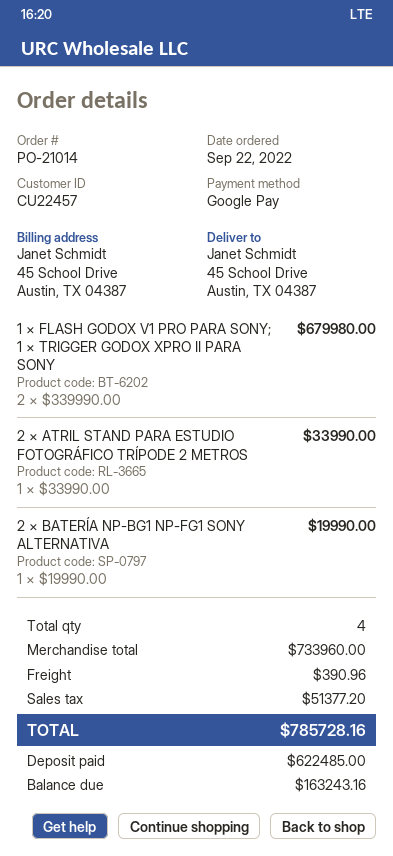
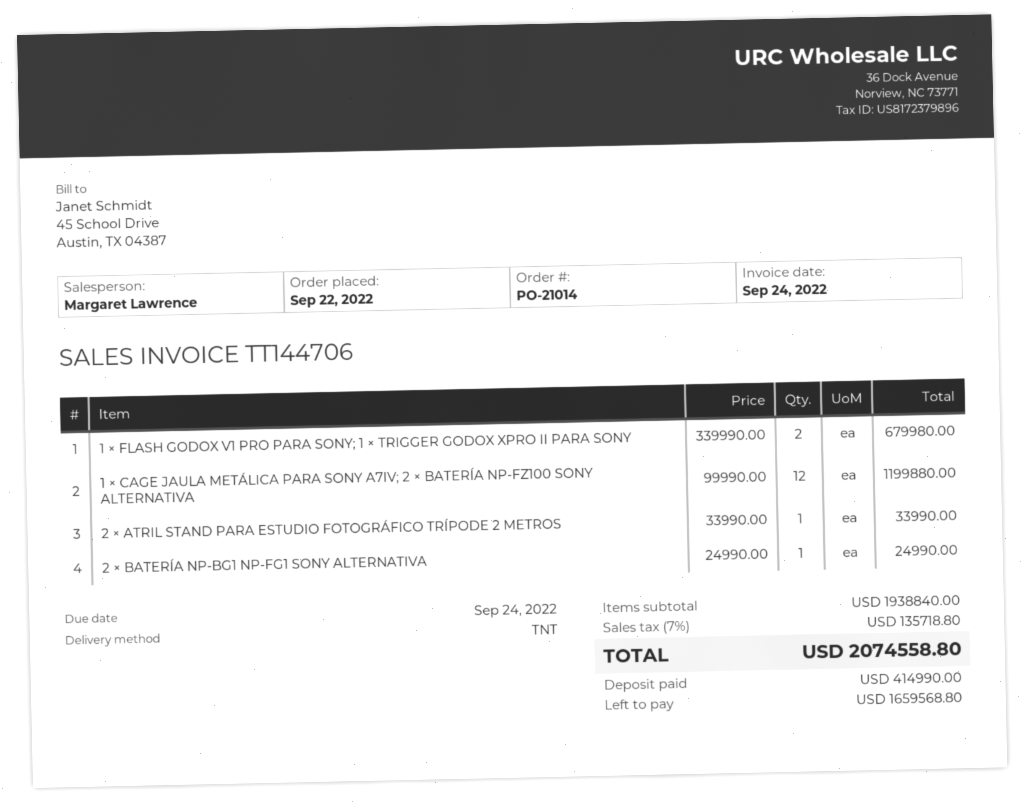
2 × BATERÍA NP-BG1 NP-FG1 SONY ALTERNATIVA: 1 x 19990.00 = 19990.00 -> 1 x 24990.00 = 24990.00
1 × CAGE JAULA METÁLICA PARA SONY A7IV; 2 × BATERÍA NP-FZ100 SONY ALTERNATIVA: none -> 12 x 99990.00 = 1199880.00
subtotal: 733960.00 -> 1938840.00
shipping: 390.96 -> none
tax: 51377.20 -> 135718.80
total: 785728.16 -> 2074558.80
deposit: 622485.00 -> 414990.00
balance: 163243.16 -> 1659568.80

